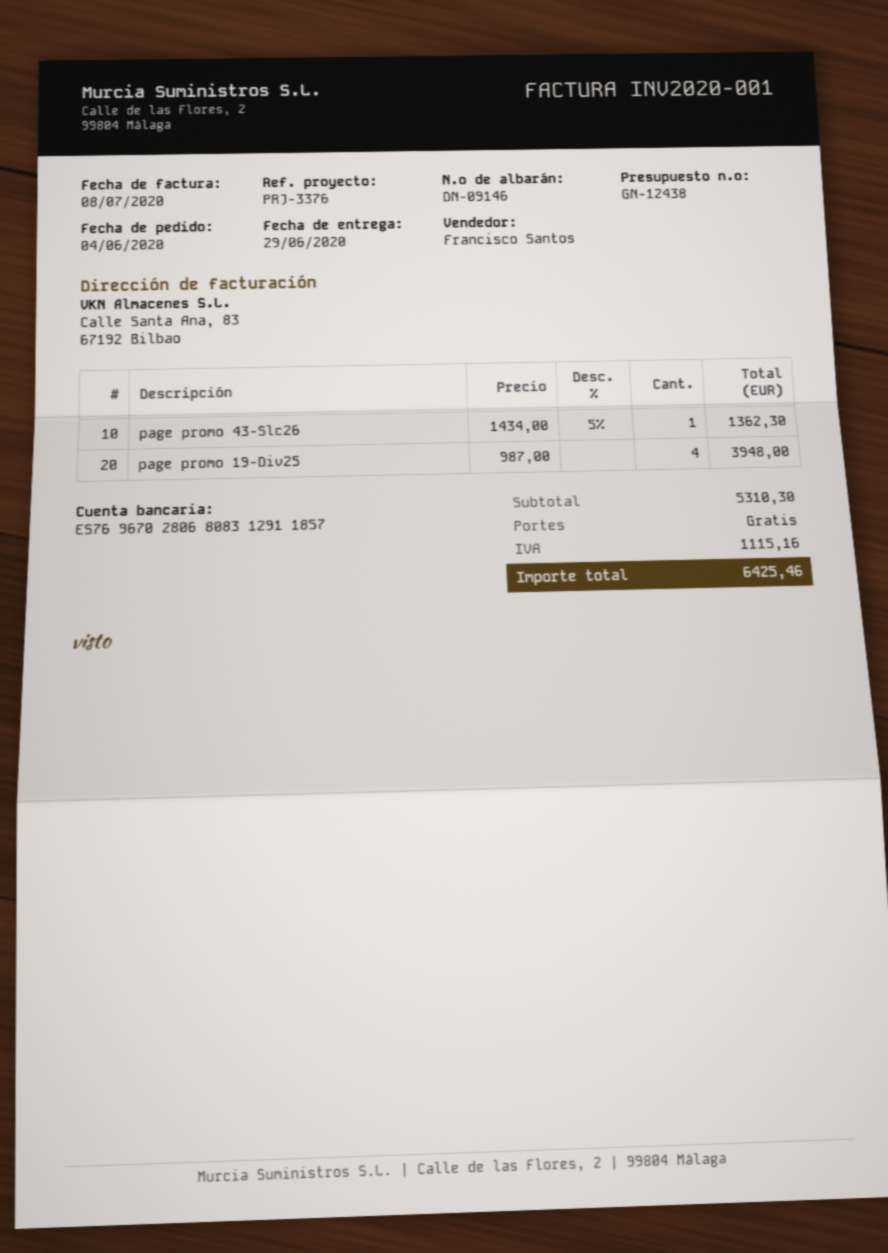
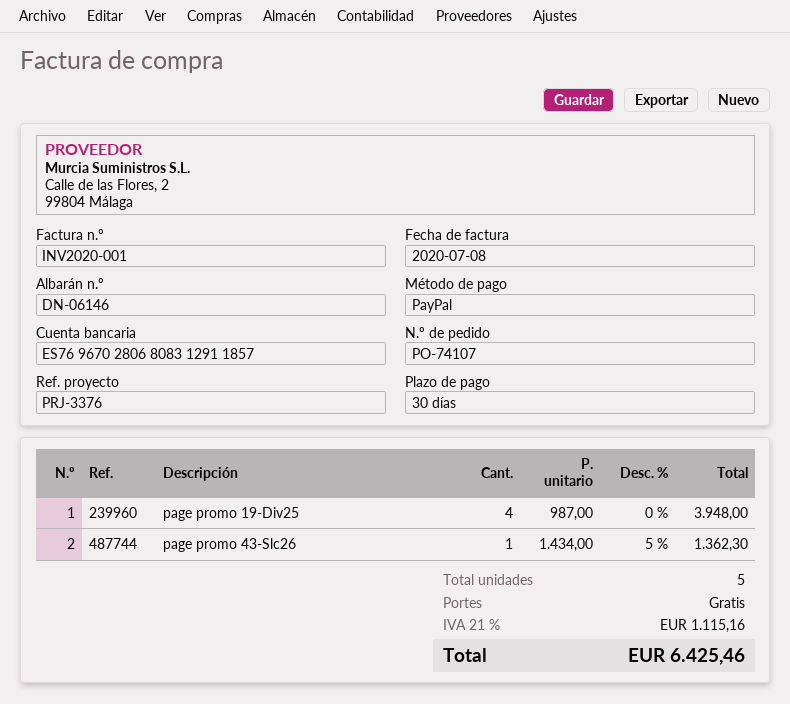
delivery note number: DN-09146 -> DN-06146

